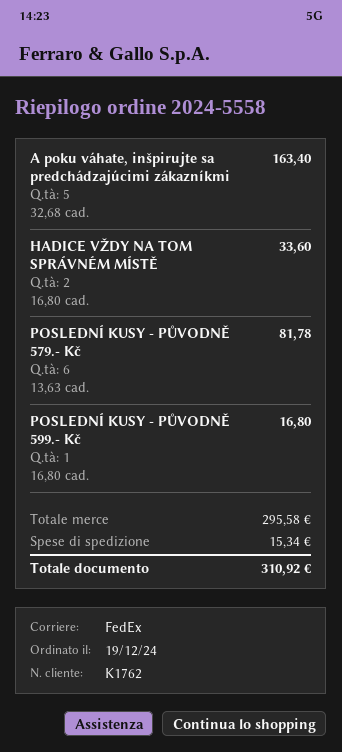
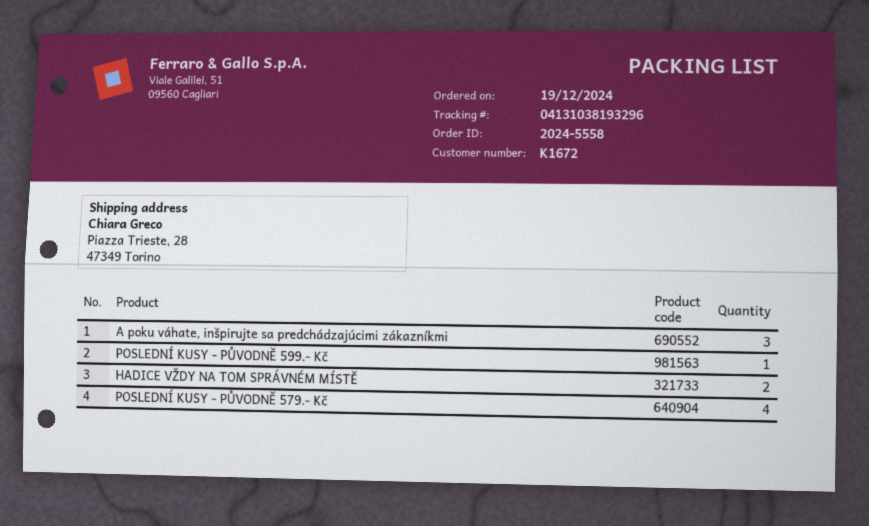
customer number: K1762 -> K1672
A poku váhate, inšpirujte sa predchádzajúcimi zákazníkmi: 5 -> 3
POSLEDNÍ KUSY - PŮVODNĚ 579.- Kč: 6 -> 4

